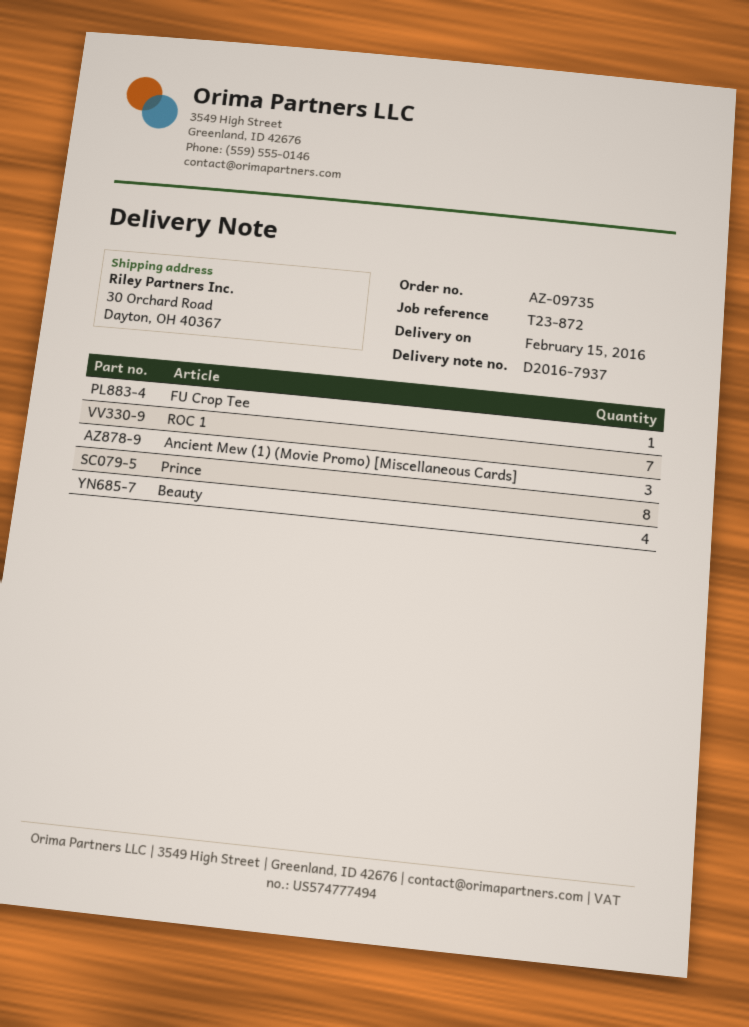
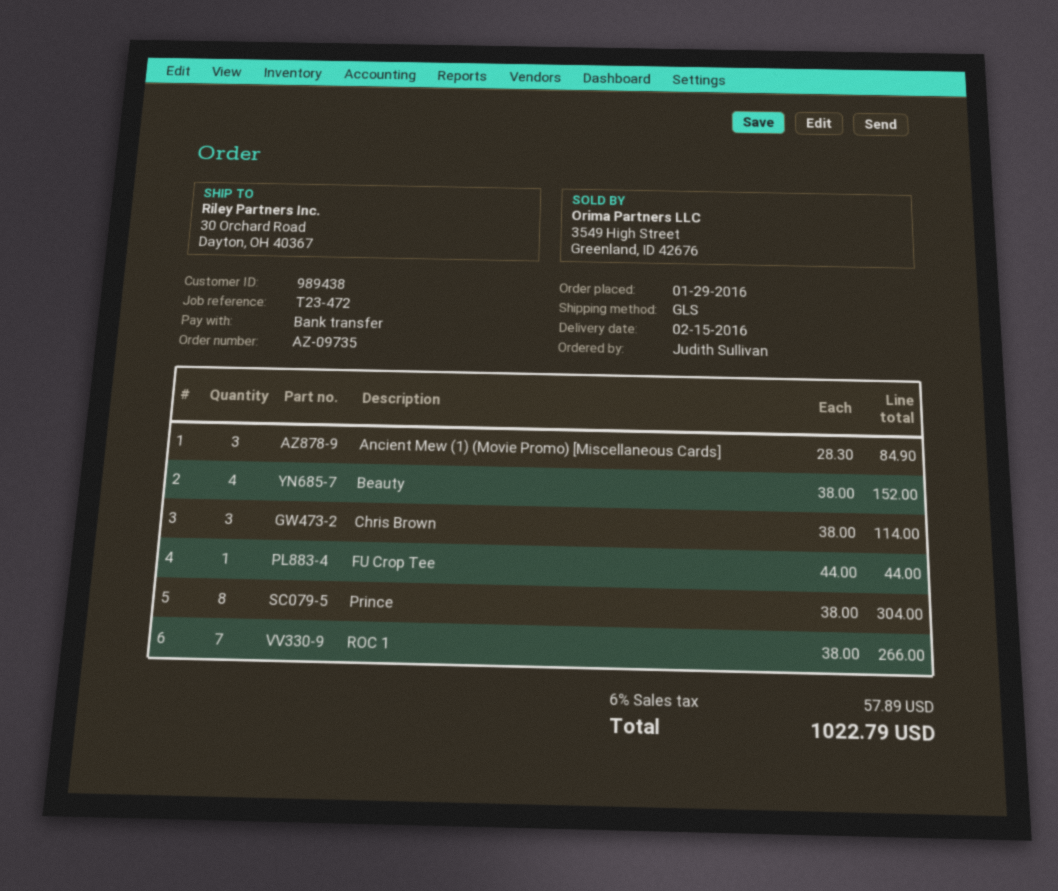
reference: T23-872 -> T23-472
Chris Brown: none -> 3

